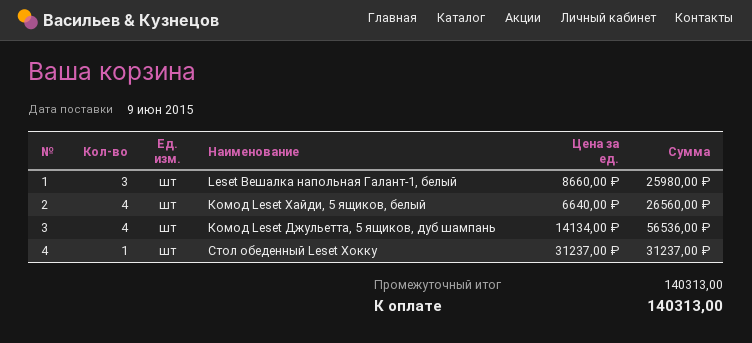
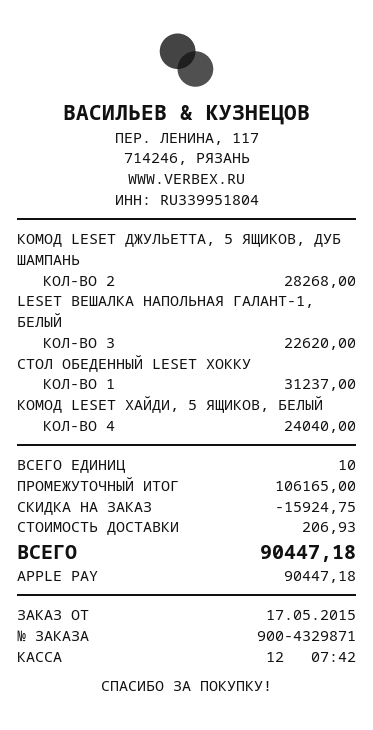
Leset Вешалка напольная Галант-1, белый: 3 for 25980.00 -> 3 for 22620.00
Комод Leset Хайди, 5 ящиков, белый: 4 for 26560.00 -> 4 for 24040.00
Комод Leset Джульетта, 5 ящиков, дуб шампань: 4 for 56536.00 -> 2 for 28268.00
subtotal: 140313.00 -> 106165.00
discount: none -> 15924.75
shipping: none -> 206.93
total: 140313.00 -> 90447.18

